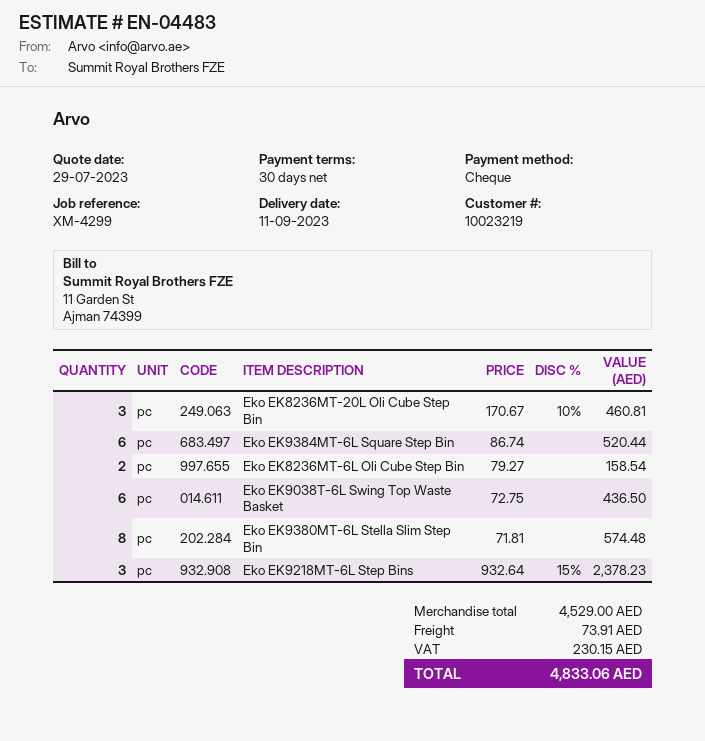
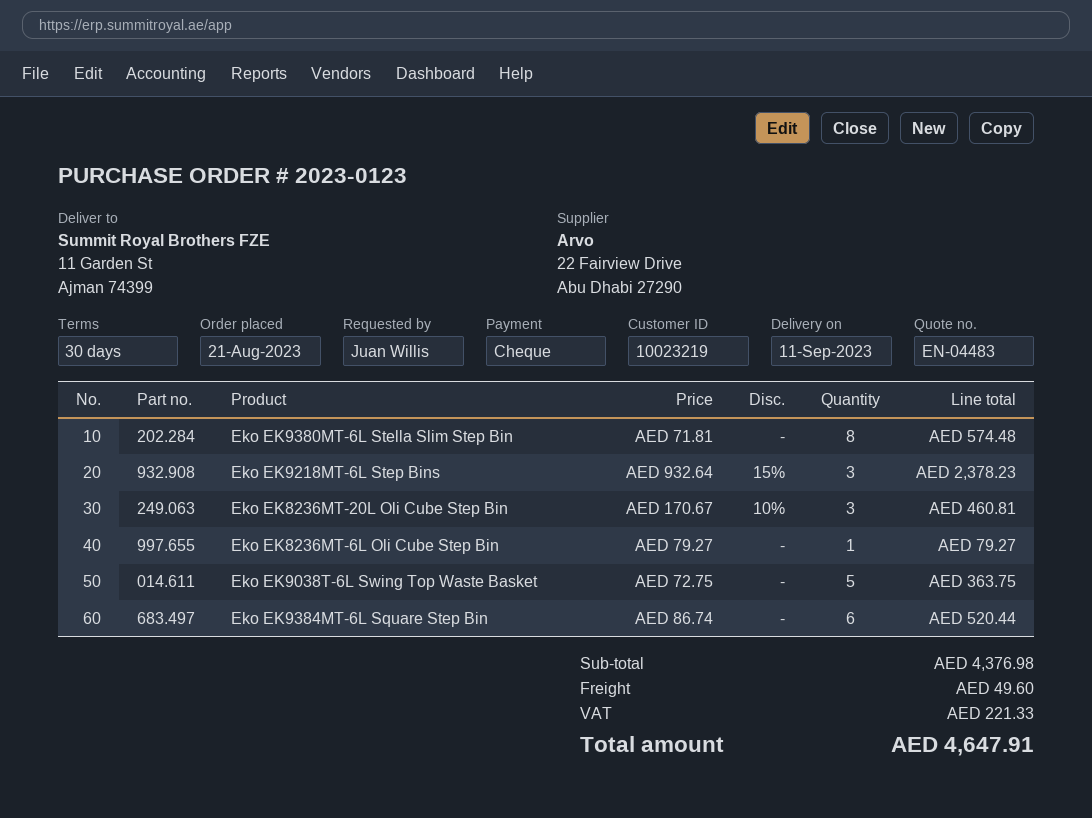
Eko EK8236MT-6L Oli Cube Step Bin: 2 x 79.27 = 158.54 -> 1 x 79.27 = 79.27
Eko EK9038T-6L Swing Top Waste Basket: 6 x 72.75 = 436.50 -> 5 x 72.75 = 363.75
subtotal: 4529.00 -> 4376.98
shipping: 73.91 -> 49.60
tax: 230.15 -> 221.33
total: 4833.06 -> 4647.91

